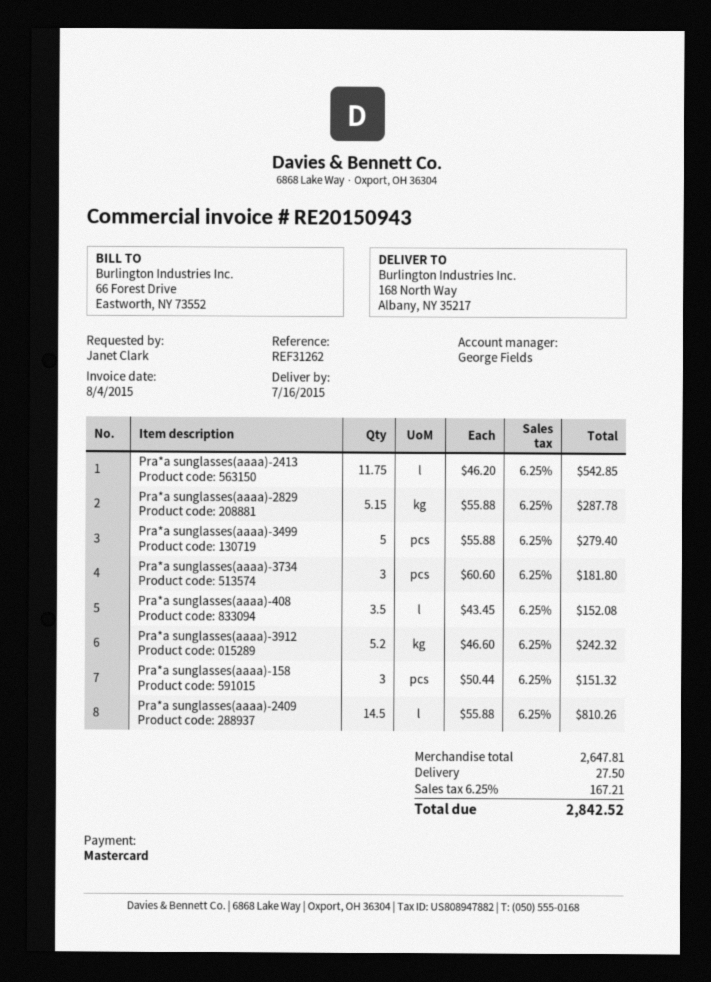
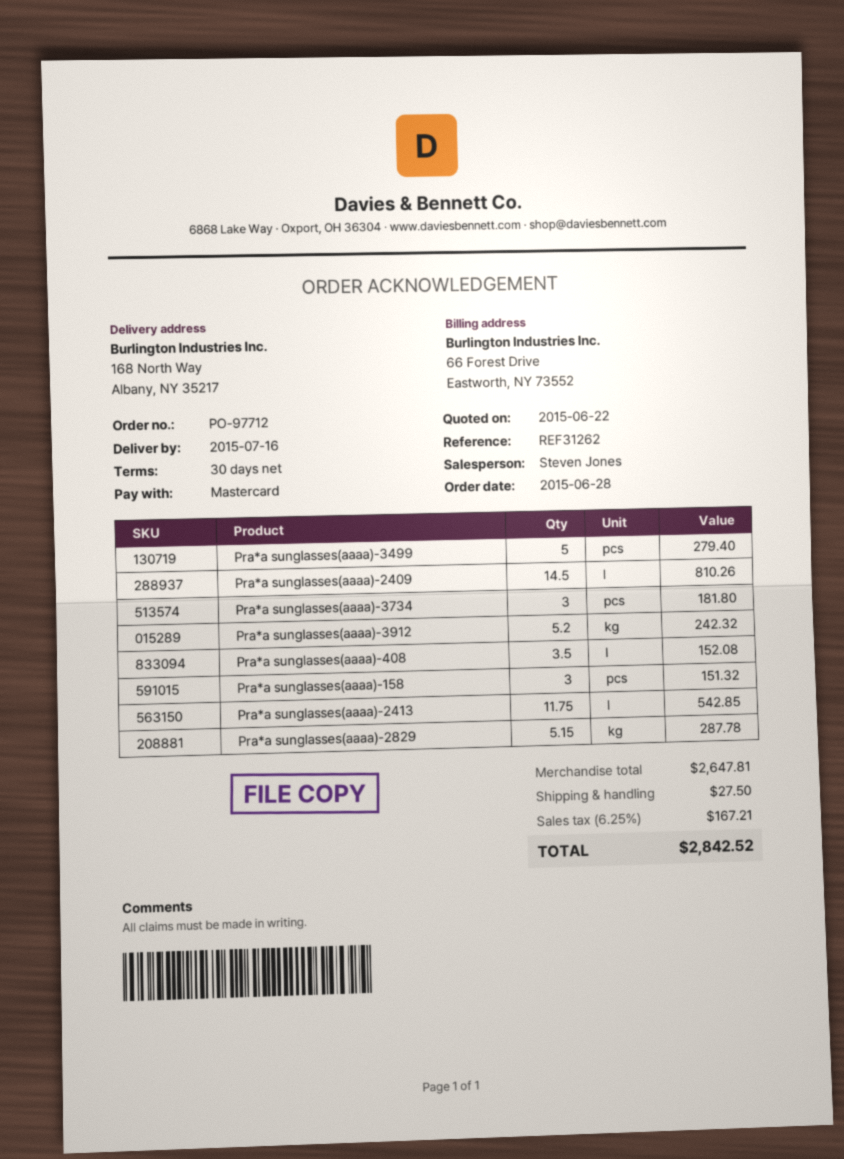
sales rep: George Fields -> Steven Jones

